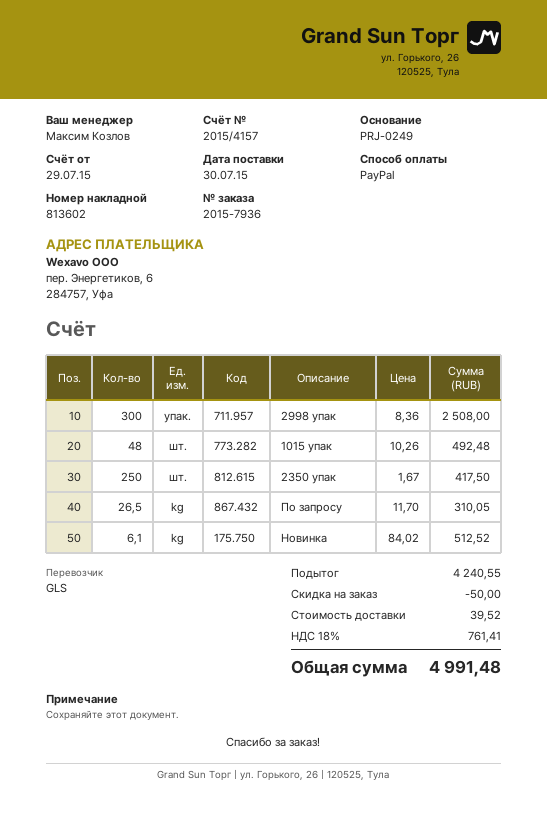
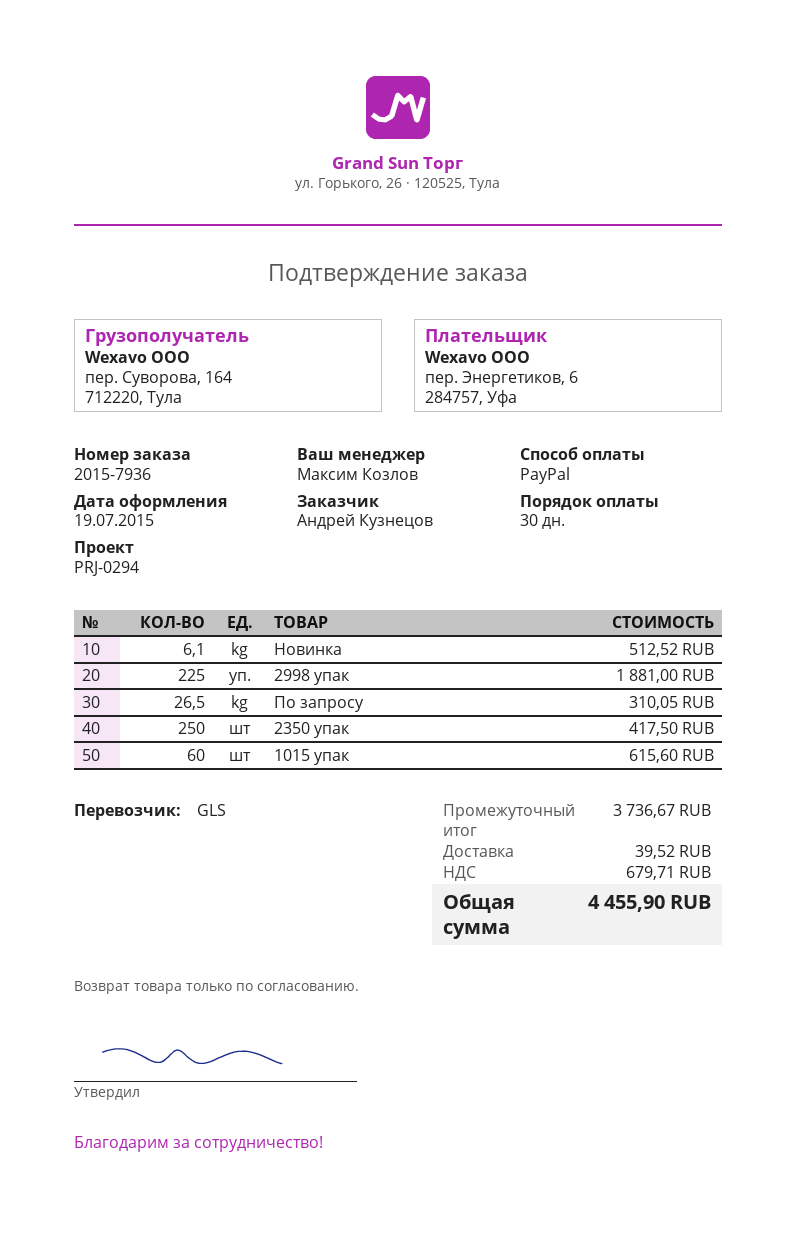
reference: PRJ-0249 -> PRJ-0294
2998 упак: 300 for 2508.00 -> 225 for 1881.00
1015 упак: 48 for 492.48 -> 60 for 615.60
subtotal: 4240.55 -> 3736.67
discount: 50.00 -> none
tax: 761.41 -> 679.71
total: 4991.48 -> 4455.90

